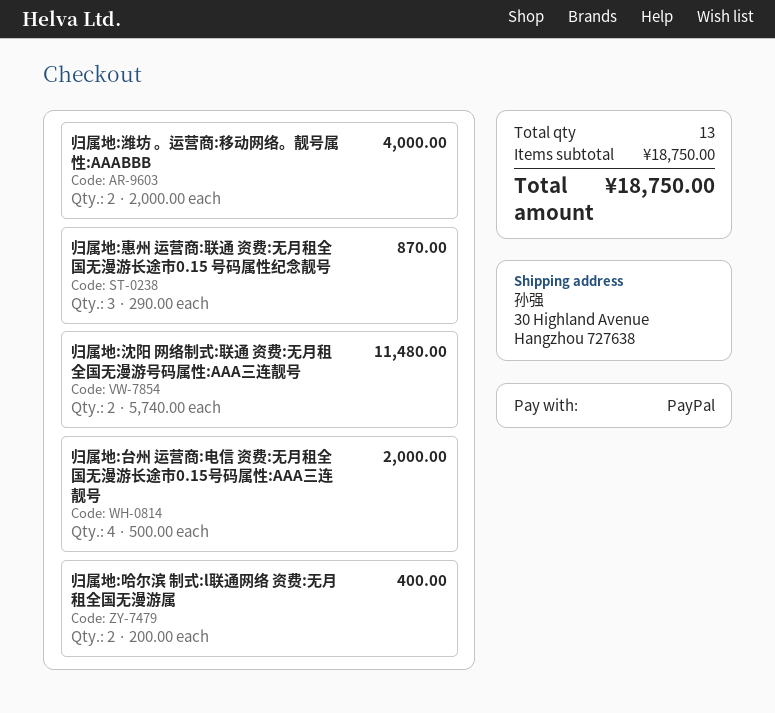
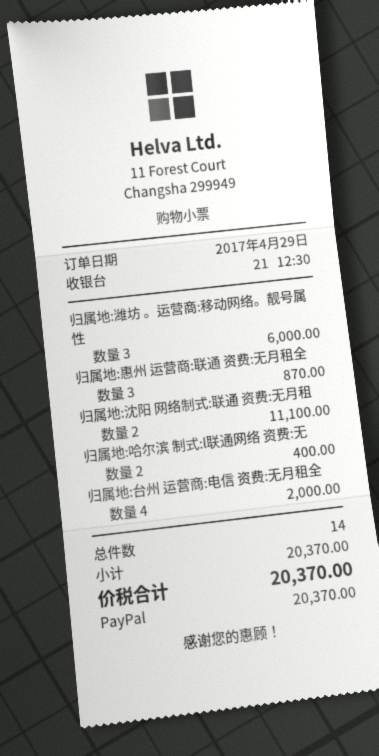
归属地:潍坊 。运营商:移动网络。靓号属性:AAABBB: 2 for 4000.00 -> 3 for 6000.00
归属地:沈阳 网络制式:联通 资费:无月租全国无漫游号码属性:AAA三连靓号: 2 for 11480.00 -> 2 for 11100.00
total quantity: 13 -> 14
subtotal: 18750.00 -> 20370.00
total: 18750.00 -> 20370.00

